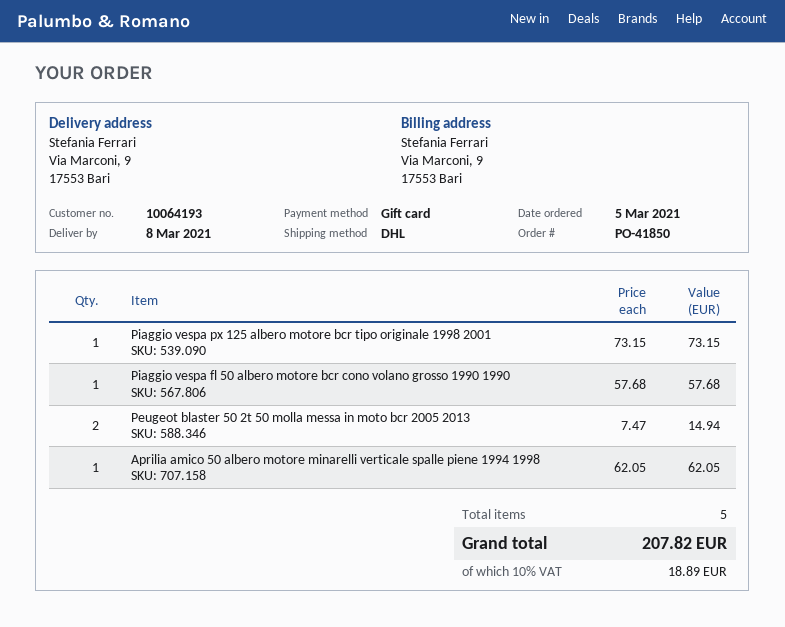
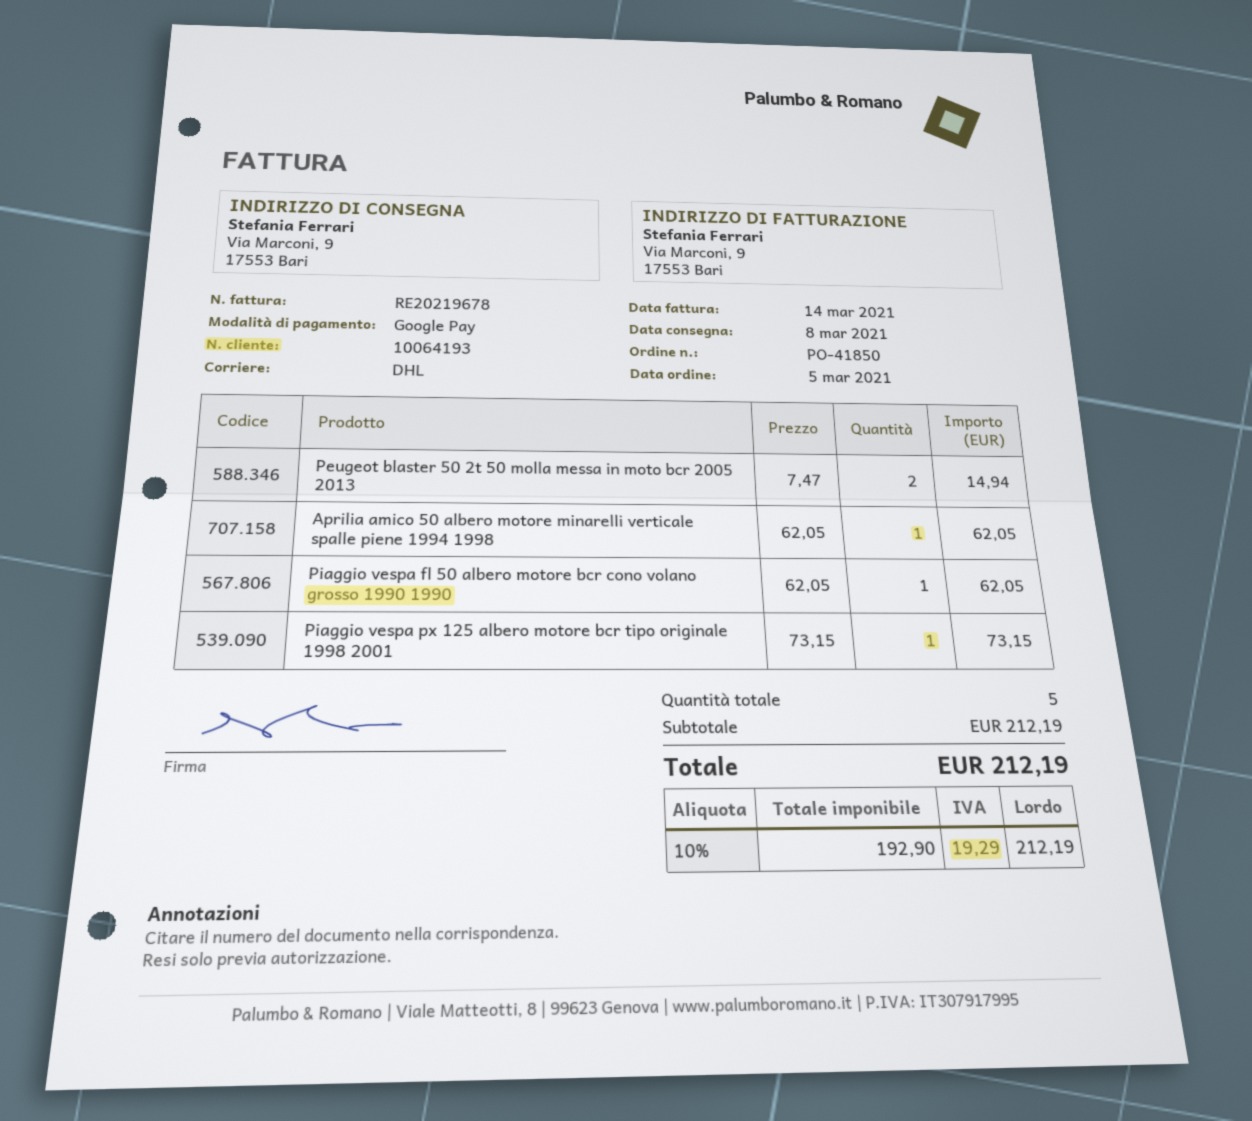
payment method: gift card -> Google Pay
Piaggio vespa fl 50 albero motore bcr cono volano grosso 1990 1990: 1 x 57.68 = 57.68 -> 1 x 62.05 = 62.05
tax: 10% = 18.89 -> 10% = 19.29
total: 207.82 -> 212.19

